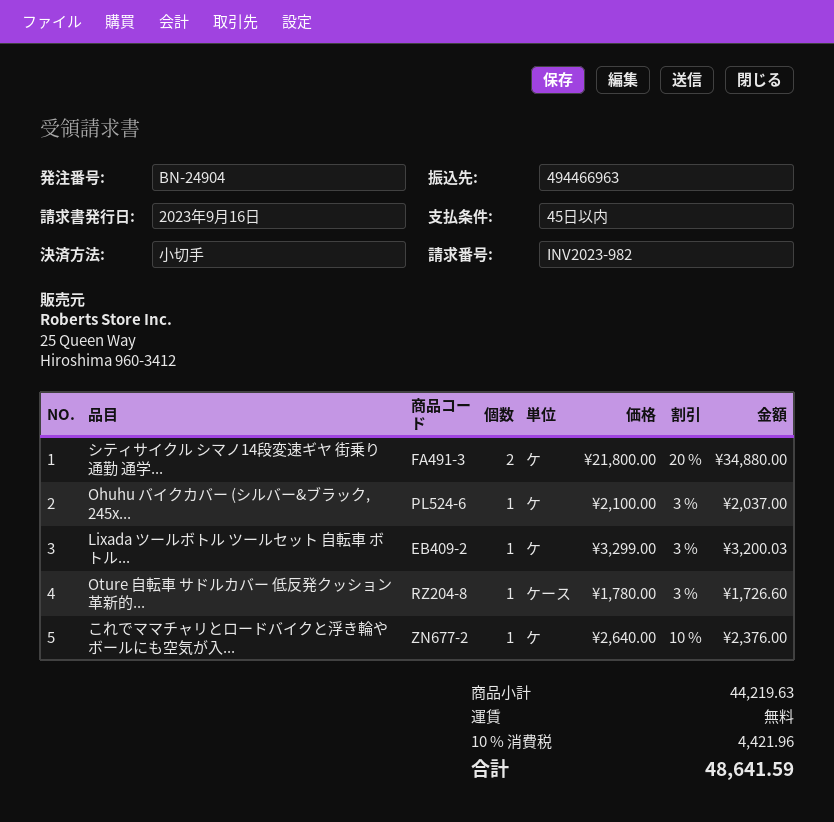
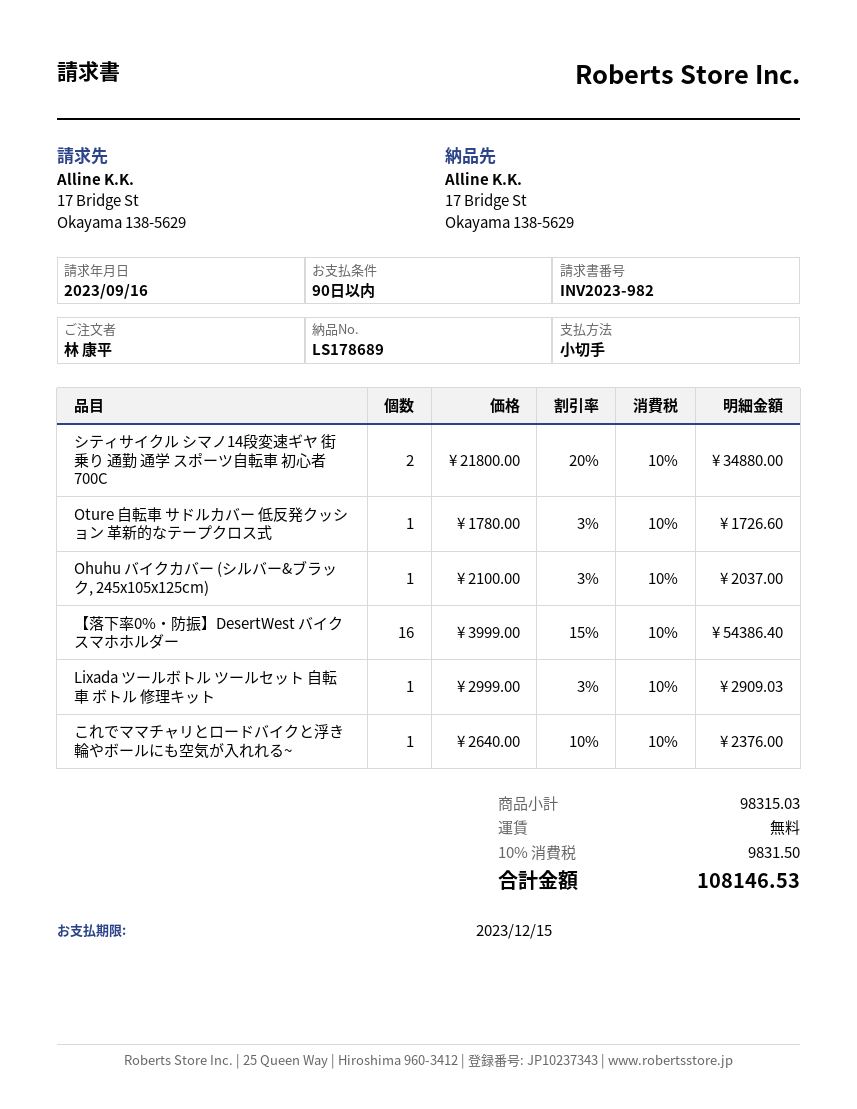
payment terms: 45 days -> 90 days
Lixada ツールボトル ツールセット 自転車 ボトル...: 1 x 3299.00 - 3% = 3200.03 -> 1 x 2999.00 - 3% = 2909.03
【落下率0%・防振】DesertWest バイク スマホホルダー: none -> 16 x 3999.00 - 15% = 54386.40
subtotal: 44219.63 -> 98315.03
tax: 10% = 4421.96 -> 10% = 9831.50
total: 48641.59 -> 108146.53

